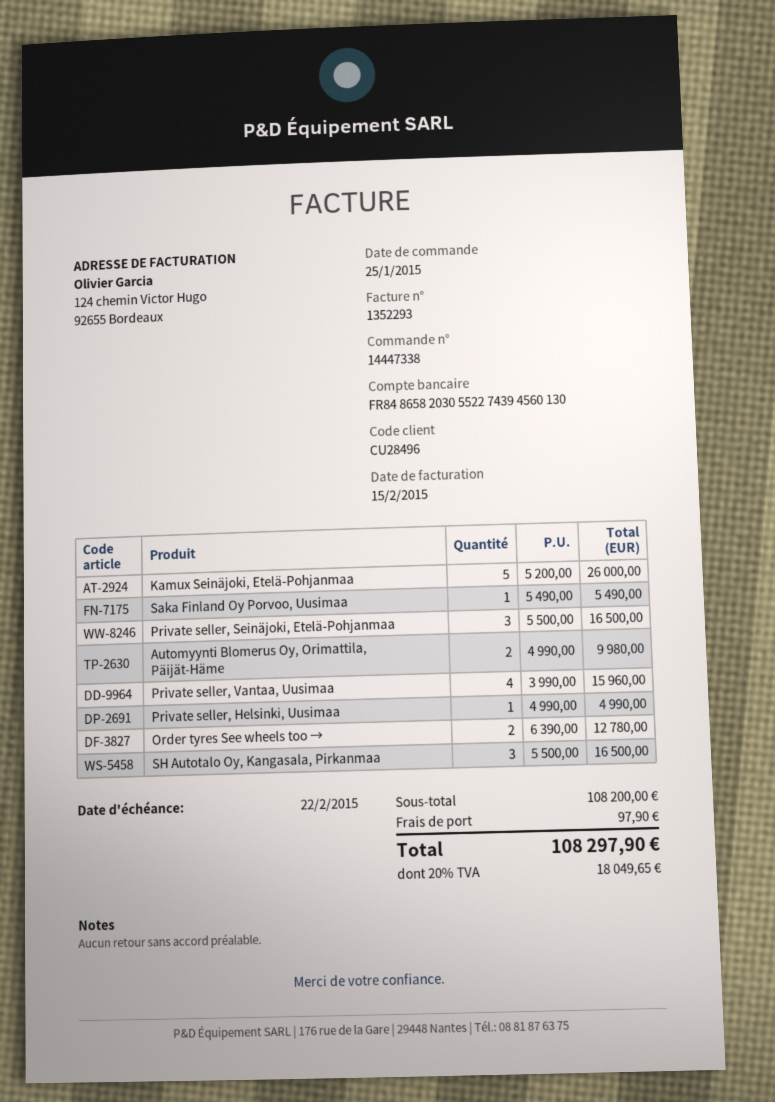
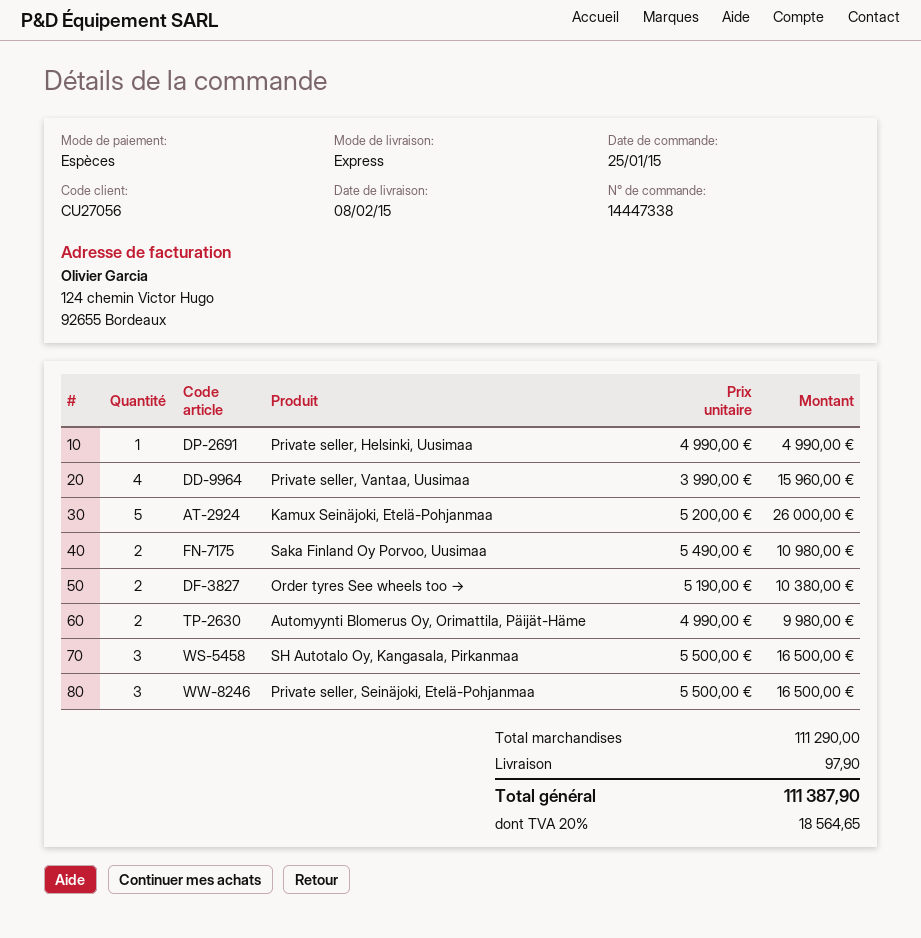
customer number: CU28496 -> CU27056
Saka Finland Oy Porvoo, Uusimaa: 1 x 5490.00 = 5490.00 -> 2 x 5490.00 = 10980.00
Order tyres See wheels too →: 2 x 6390.00 = 12780.00 -> 2 x 5190.00 = 10380.00
subtotal: 108200.00 -> 111290.00
tax: 20% = 18049.65 -> 20% = 18564.65
total: 108297.90 -> 111387.90

